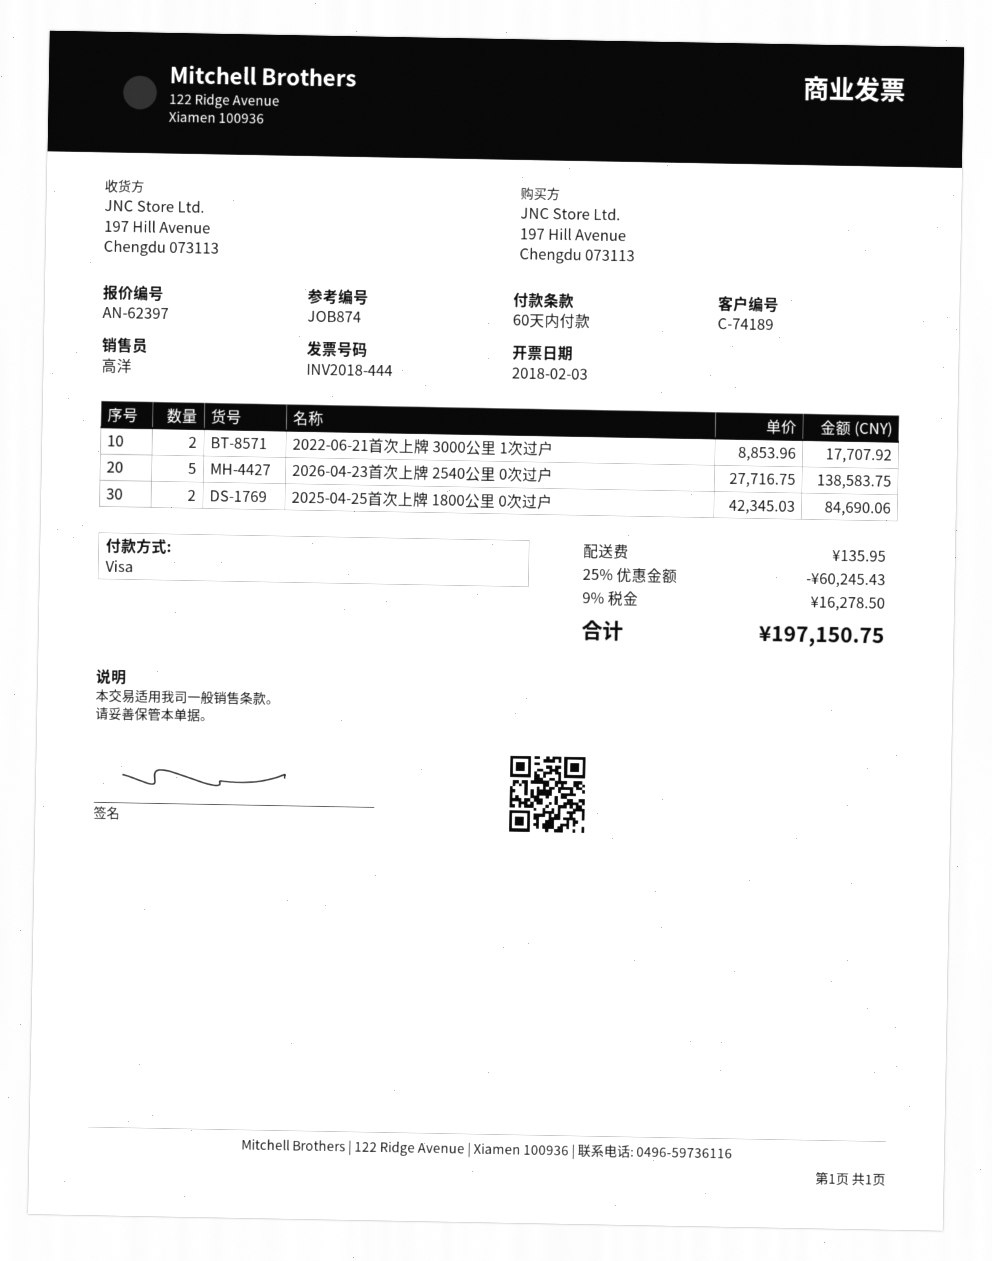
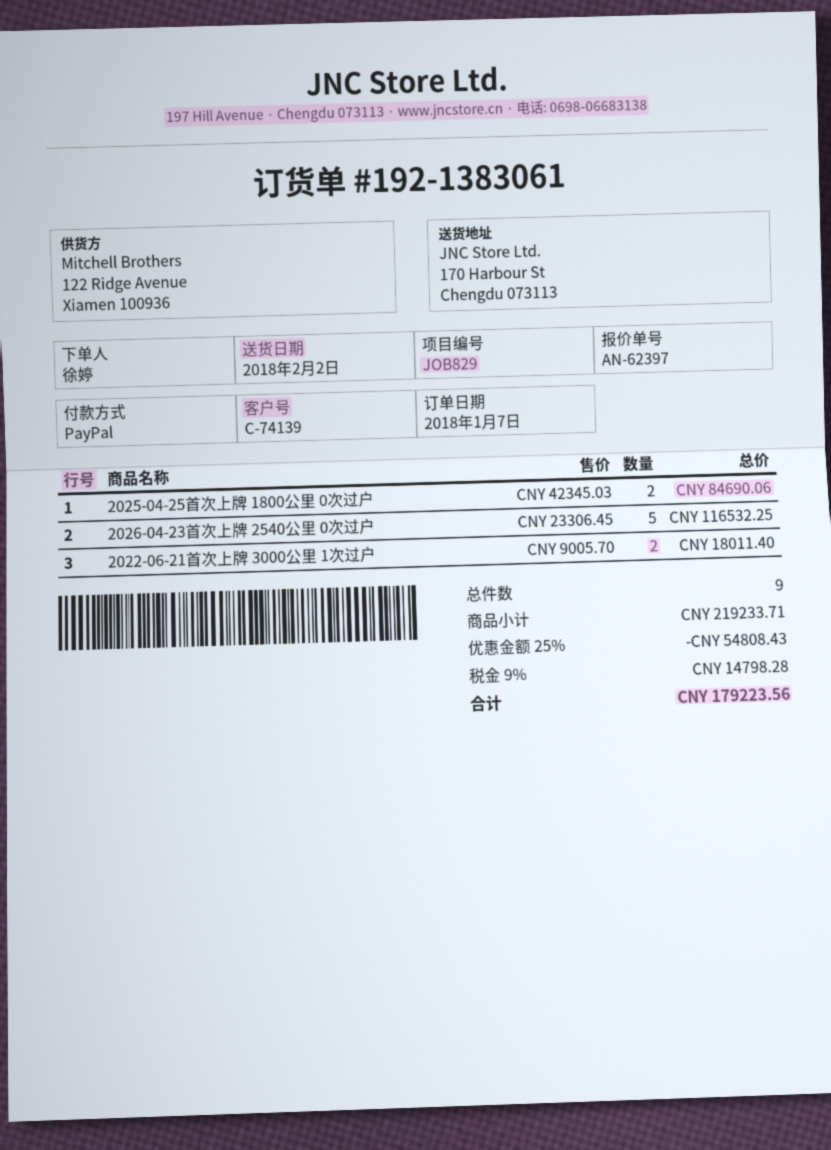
customer number: C-74189 -> C-74139
reference: JOB874 -> JOB829
payment method: Visa -> PayPal
ship to: 197 Hill Avenue, Chengdu 073113 -> 170 Harbour St, Chengdu 073113
2022-06-21首次上牌 3000公里 1次过户: 2 x 8853.96 = 17707.92 -> 2 x 9005.70 = 18011.40
2026-04-23首次上牌 2540公里 0次过户: 5 x 27716.75 = 138583.75 -> 5 x 23306.45 = 116532.25
discount: 25% = 60245.43 -> 25% = 54808.43
shipping: 135.95 -> none
tax: 9% = 16278.50 -> 9% = 14798.28
total: 197150.75 -> 179223.56

